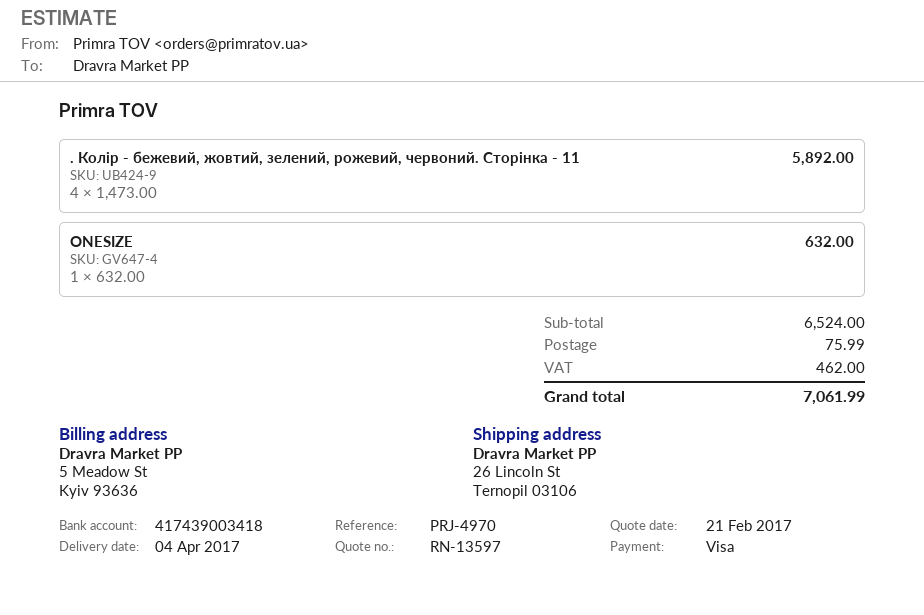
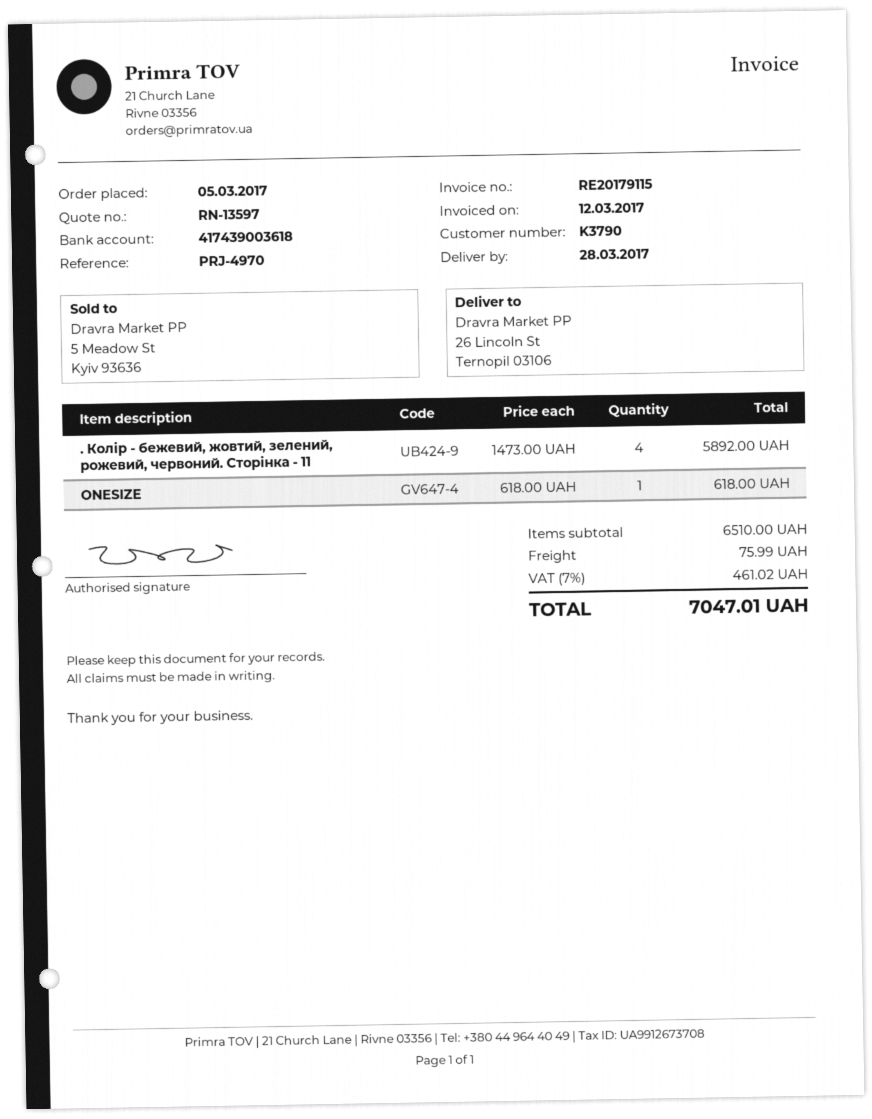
delivery date: 2017-04-04 -> 2017-03-28
bank account: 417439003418 -> 417439003618
ONESIZE: 1 x 632.00 = 632.00 -> 1 x 618.00 = 618.00
subtotal: 6524.00 -> 6510.00
tax: 462.00 -> 461.02
total: 7061.99 -> 7047.01

